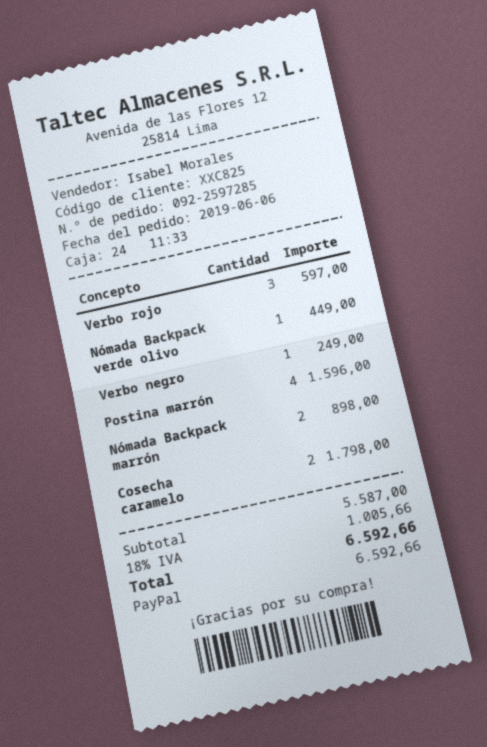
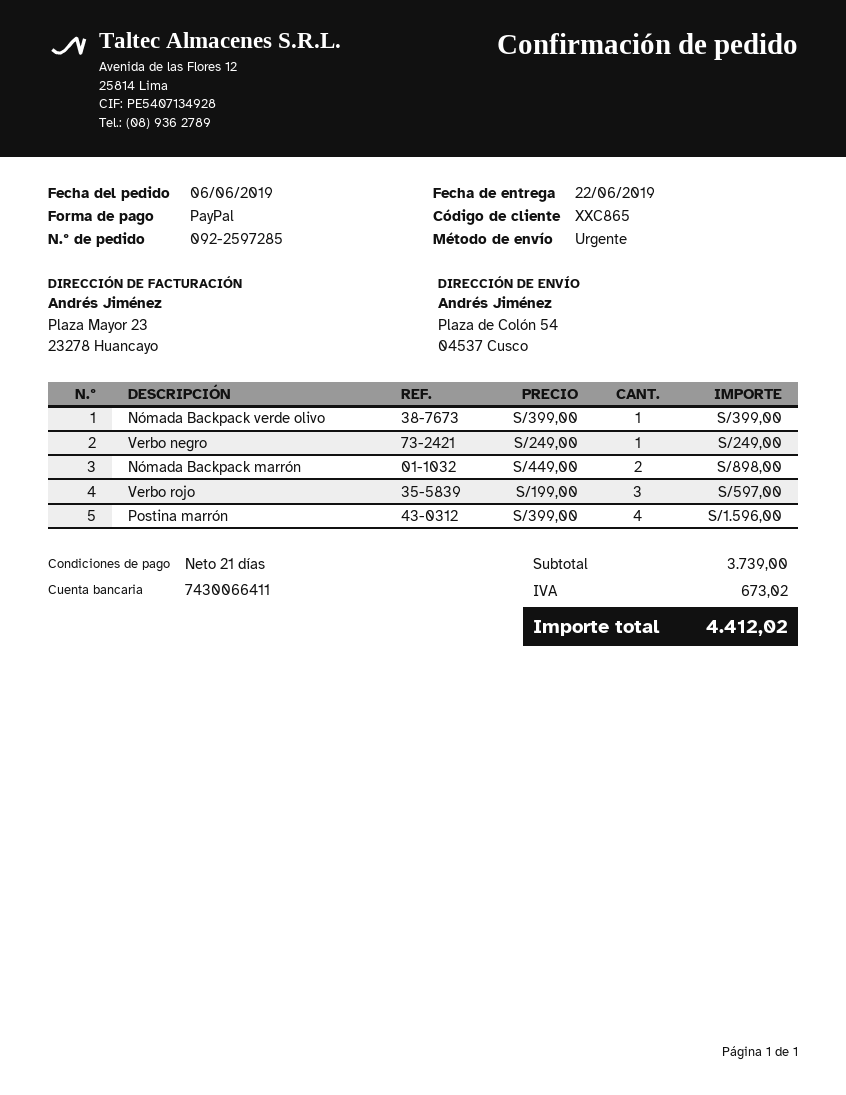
customer number: XXC825 -> XXC865
Nómada Backpack verde olivo: 1 for 449.00 -> 1 for 399.00
Cosecha caramelo: 2 for 1798.00 -> none
subtotal: 5587.00 -> 3739.00
tax: 1005.66 -> 673.02
total: 6592.66 -> 4412.02

